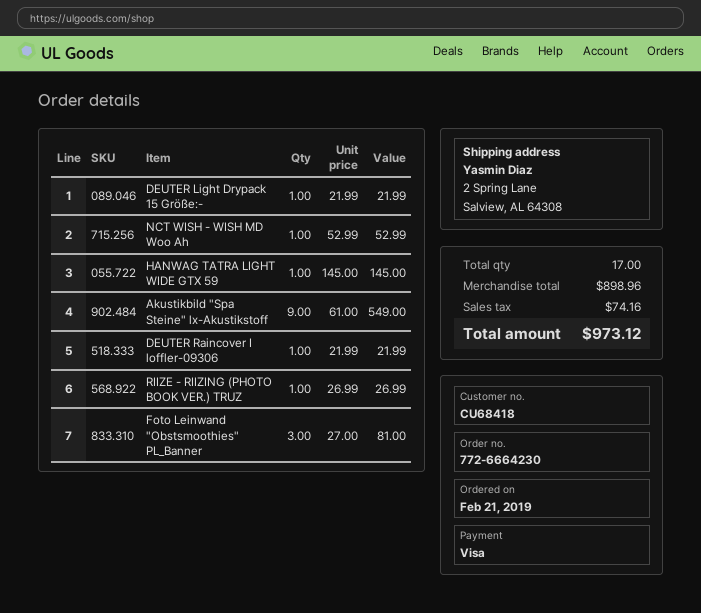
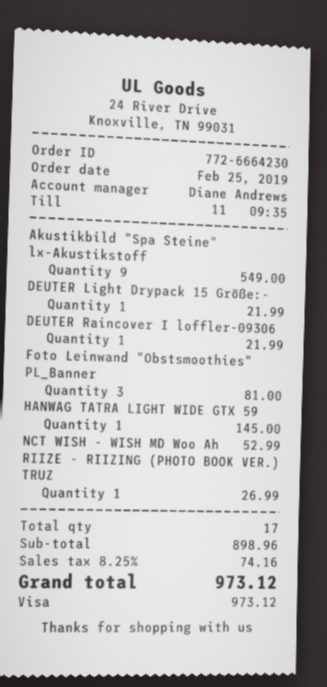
order date: 2019-02-21 -> 2019-02-25

